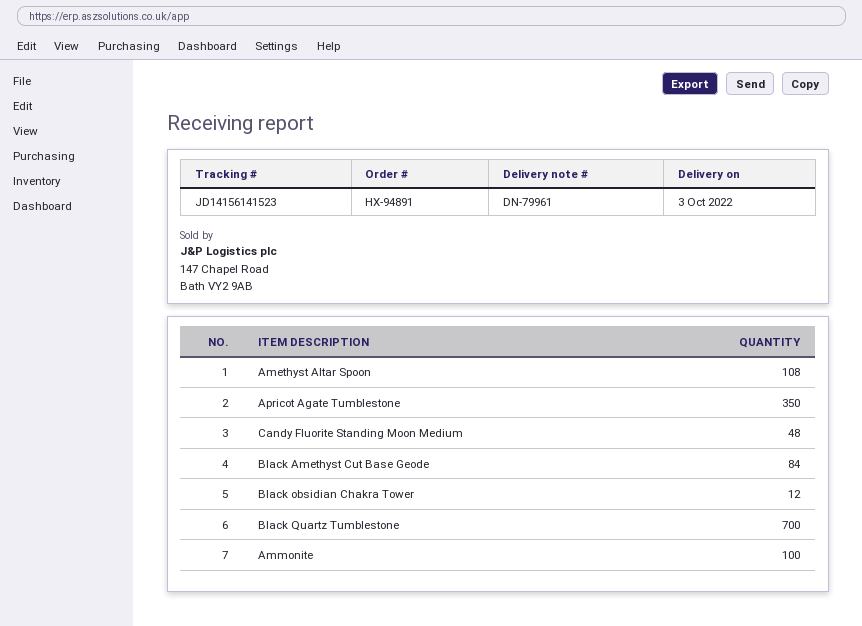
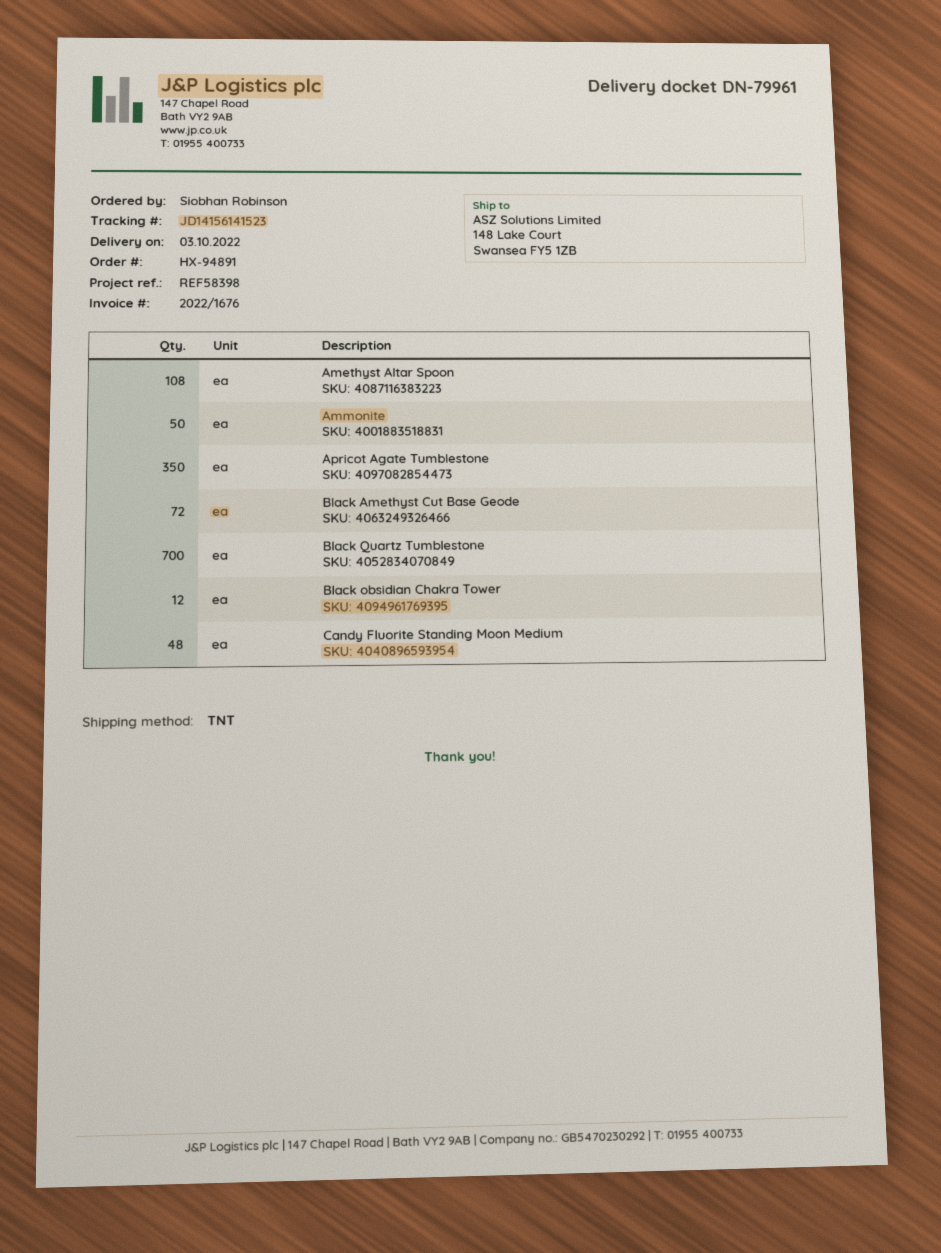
Black Amethyst Cut Base Geode: 84 -> 72
Ammonite: 100 -> 50

